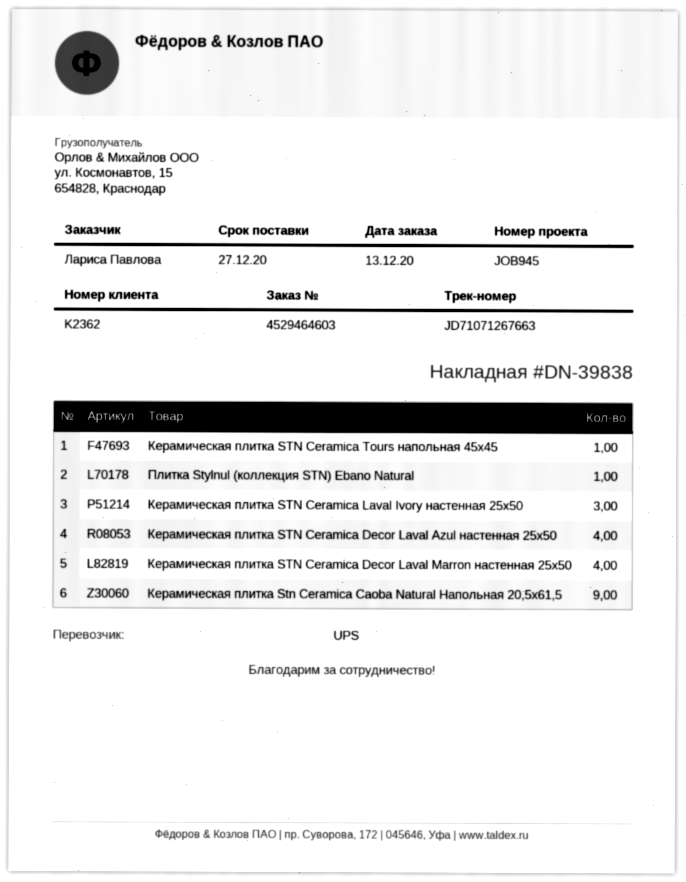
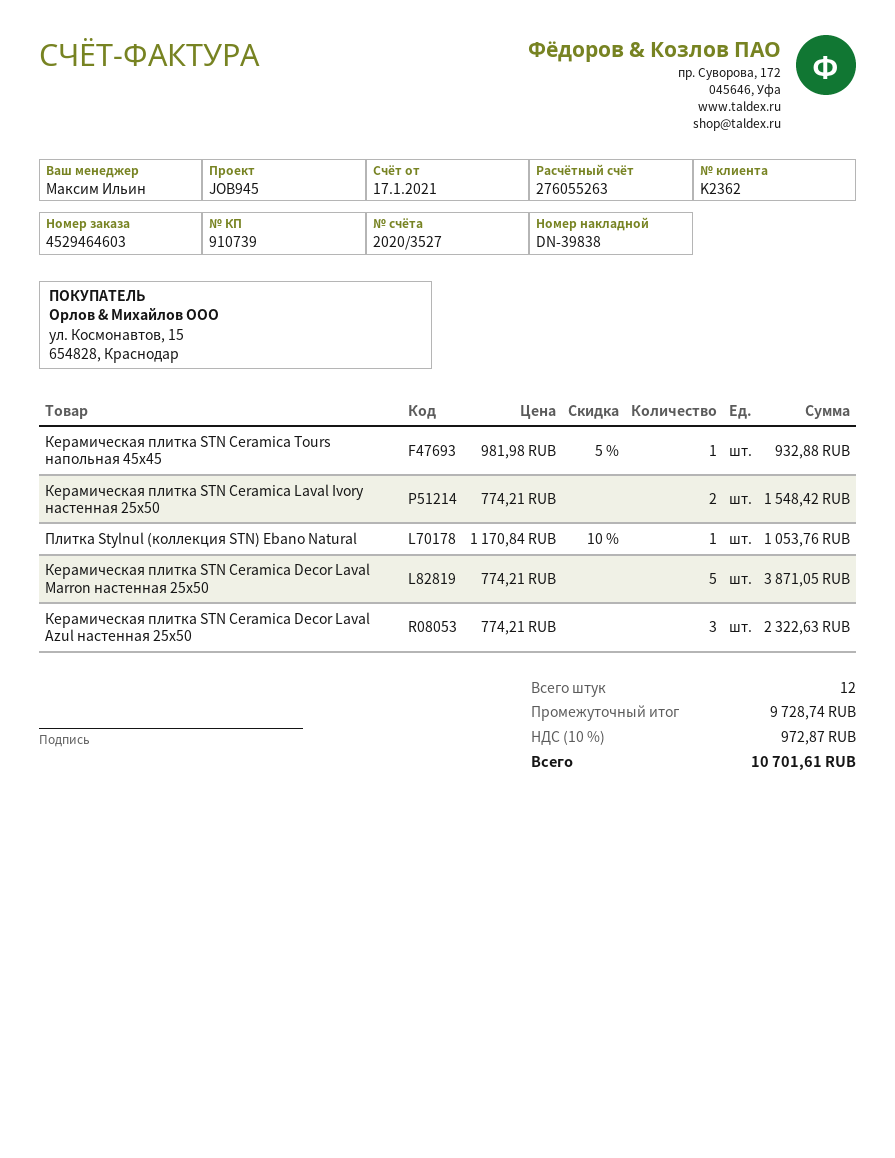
Керамическая плитка STN Ceramica Laval Ivory настенная 25х50: 3 -> 2
Керамическая плитка STN Ceramica Decor Laval Azul настенная 25х50: 4 -> 3
Керамическая плитка STN Ceramica Decor Laval Marron настенная 25х50: 4 -> 5
Керамическая плитка Stn Ceramica Caoba Natural Напольная 20,5x61,5: 9 -> none

